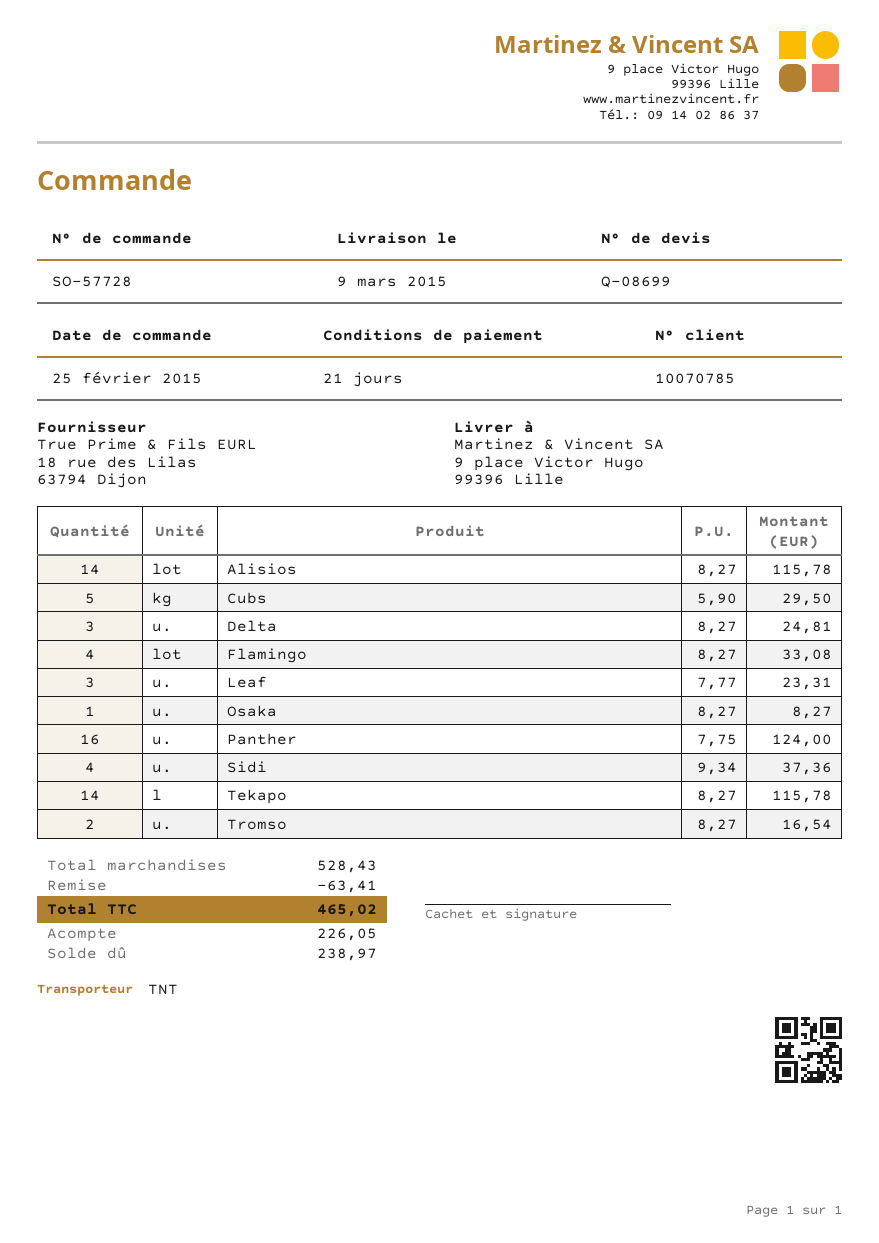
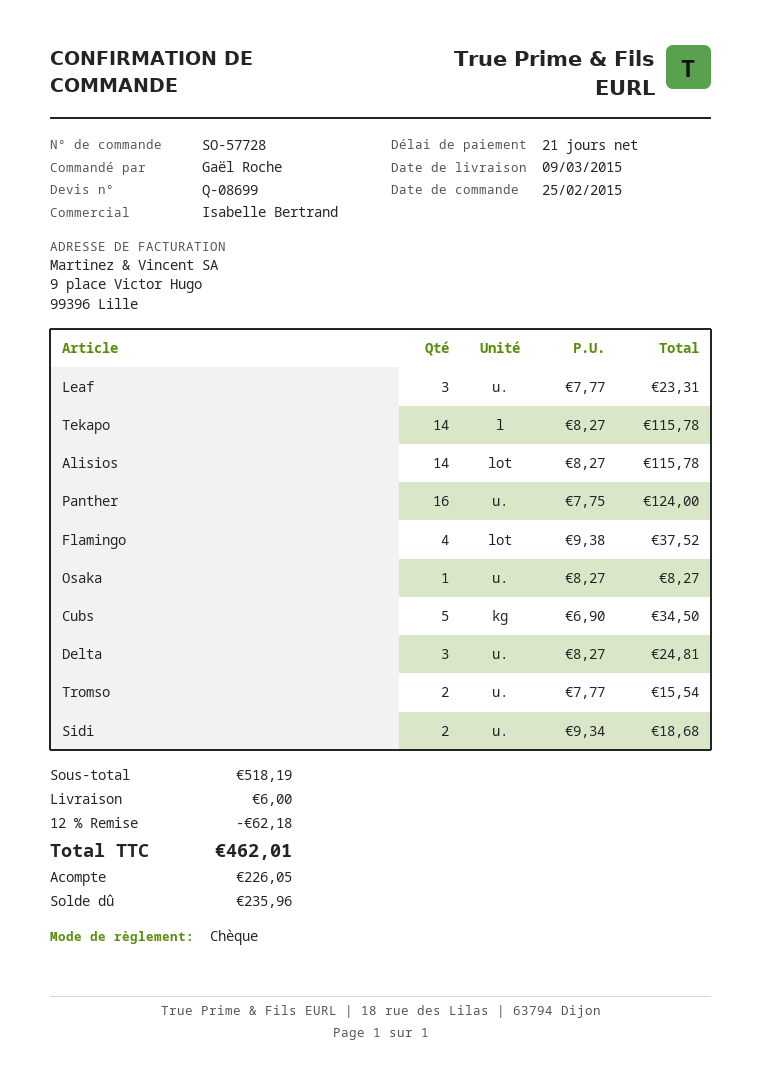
Cubs: 5 x 5.90 = 29.50 -> 5 x 6.90 = 34.50
Flamingo: 4 x 8.27 = 33.08 -> 4 x 9.38 = 37.52
Sidi: 4 x 9.34 = 37.36 -> 2 x 9.34 = 18.68
Tromso: 2 x 8.27 = 16.54 -> 2 x 7.77 = 15.54
subtotal: 528.43 -> 518.19
discount: 63.41 -> 62.18
shipping: none -> 6.00
total: 465.02 -> 462.01
balance: 238.97 -> 235.96

